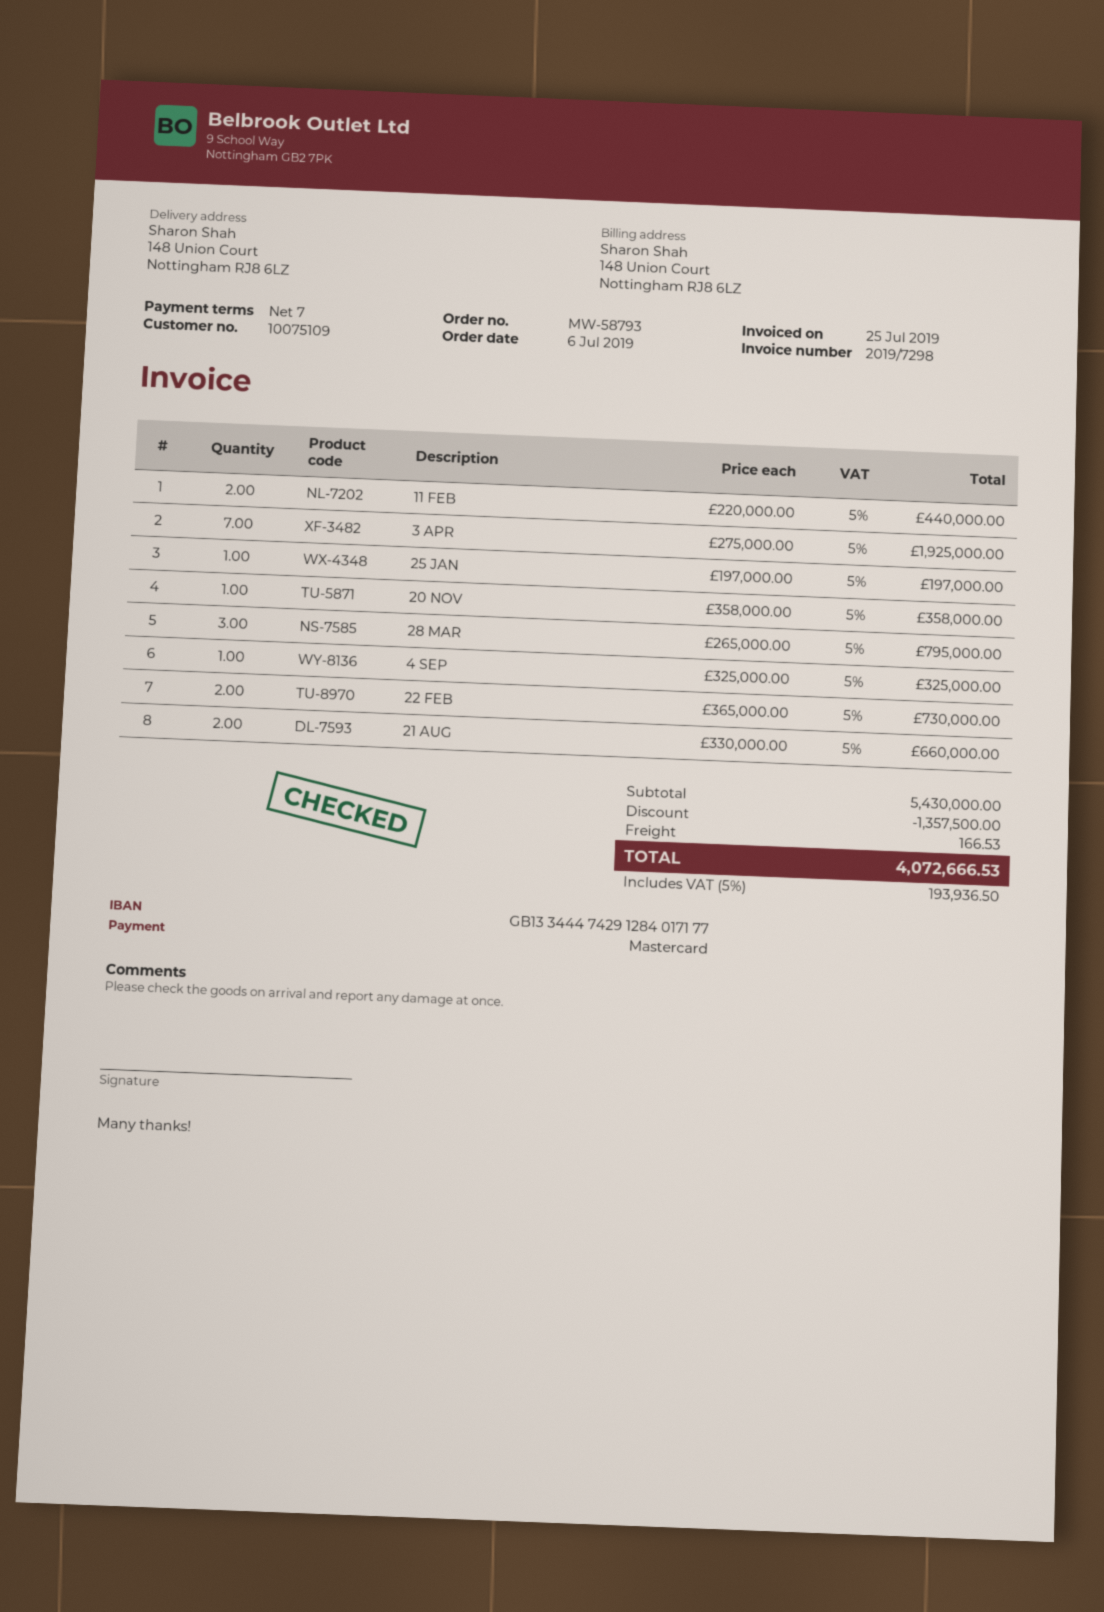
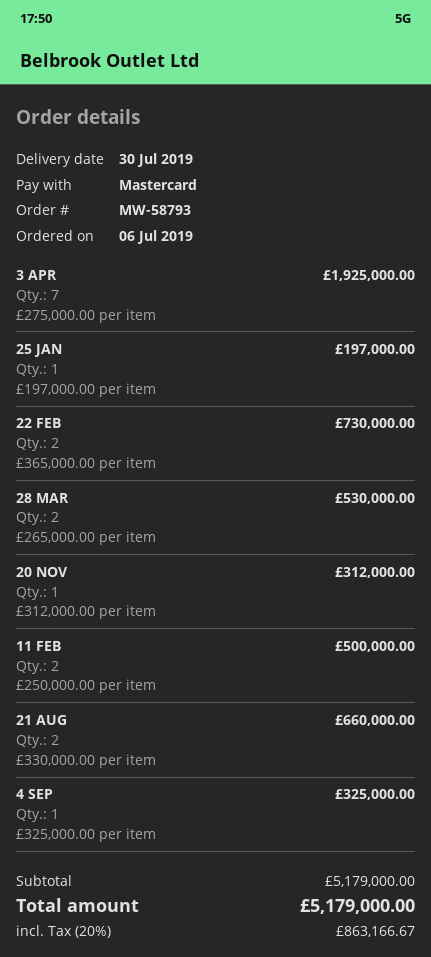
11 FEB: 2 x 220000.00 = 440000.00 -> 2 x 250000.00 = 500000.00
20 NOV: 1 x 358000.00 = 358000.00 -> 1 x 312000.00 = 312000.00
28 MAR: 3 x 265000.00 = 795000.00 -> 2 x 265000.00 = 530000.00
subtotal: 5430000.00 -> 5179000.00
discount: 1357500.00 -> none
shipping: 166.53 -> none
tax: 5% = 193936.50 -> 20% = 863166.67
total: 4072666.53 -> 5179000.00

